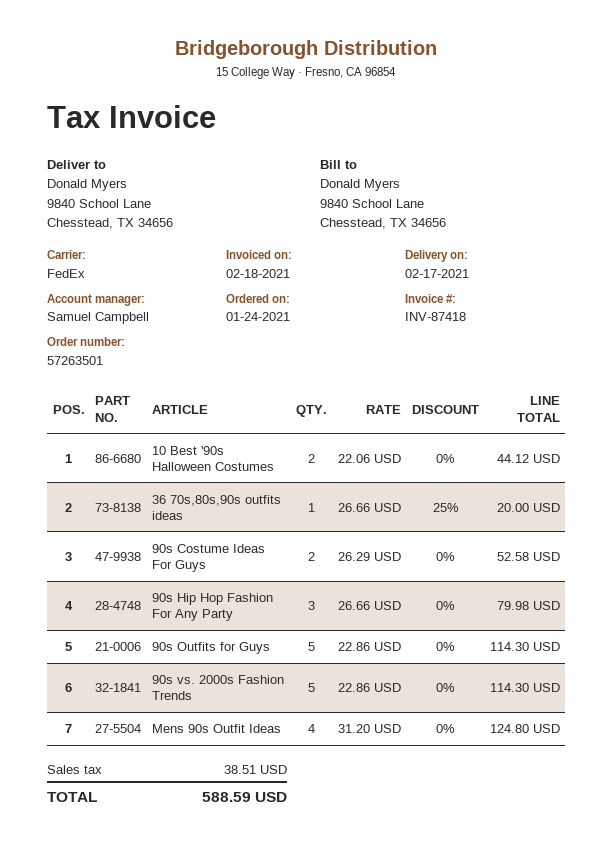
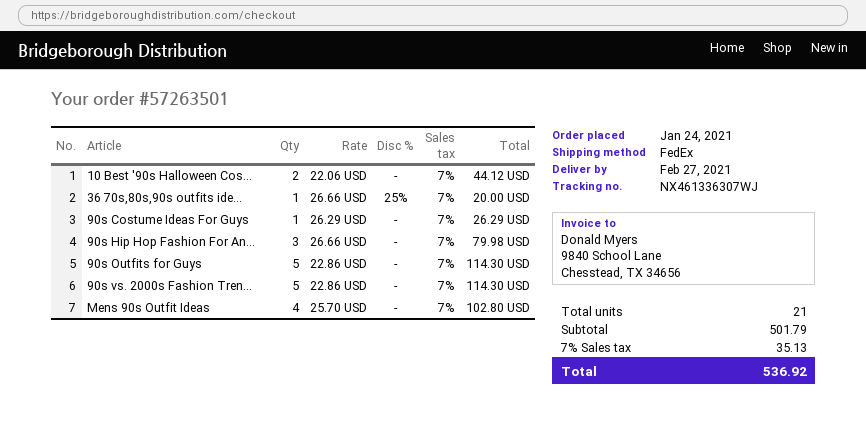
delivery date: 2021-02-17 -> 2021-02-27
90s Costume Ideas For Guys: 2 x 26.29 = 52.58 -> 1 x 26.29 = 26.29
Mens 90s Outfit Ideas: 4 x 31.20 = 124.80 -> 4 x 25.70 = 102.80
tax: 38.51 -> 35.13
total: 588.59 -> 536.92

